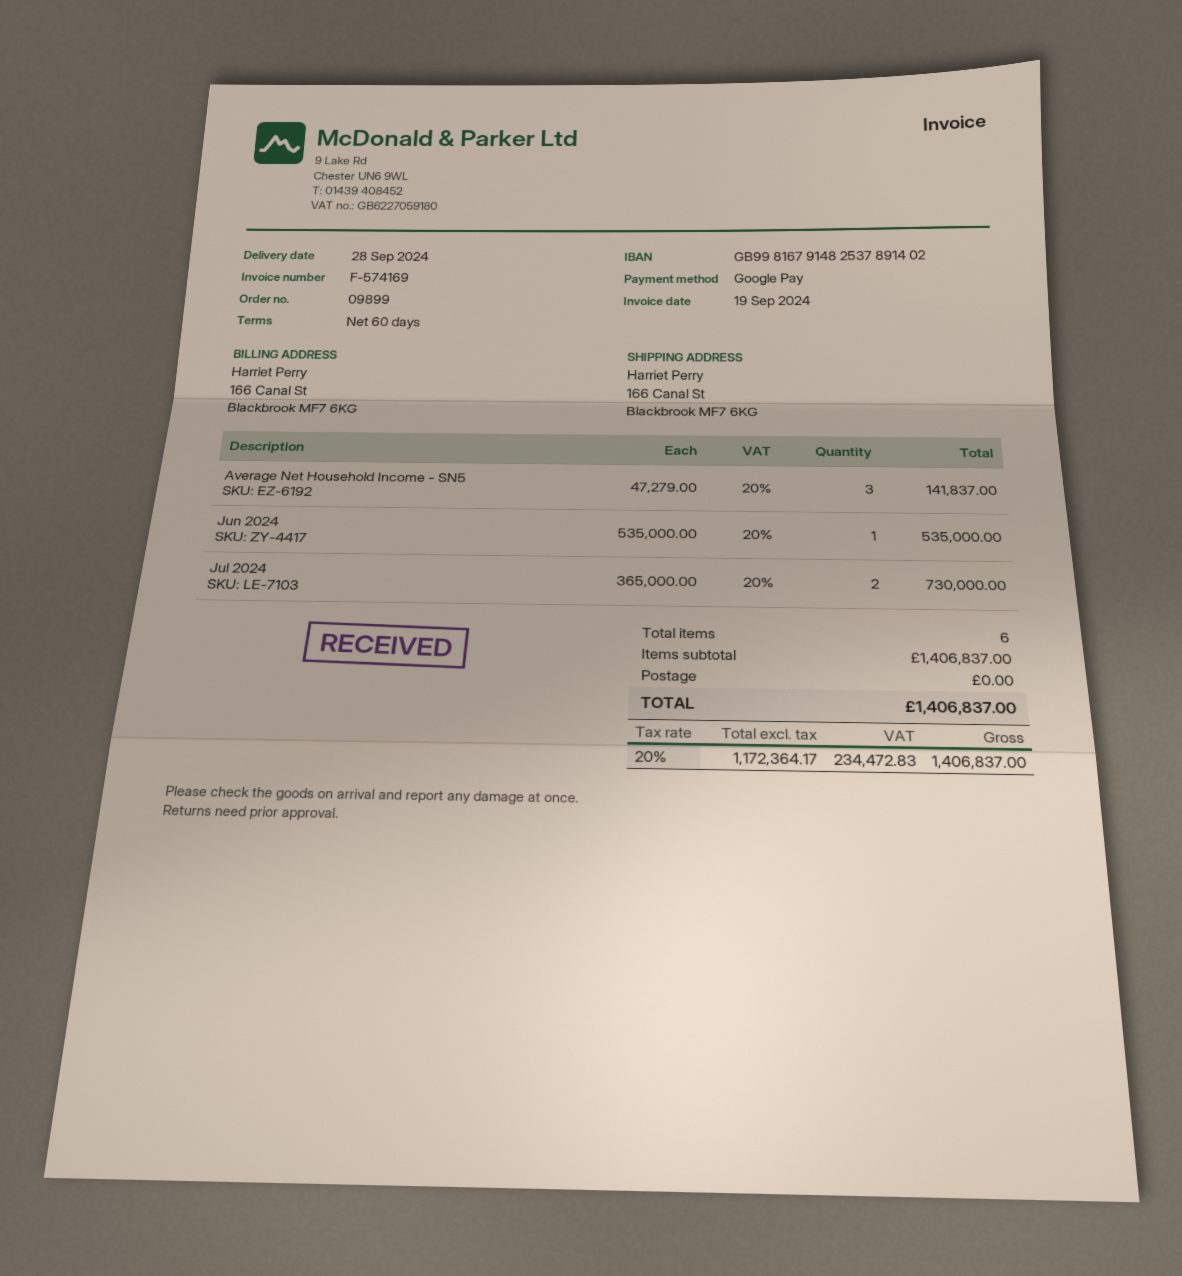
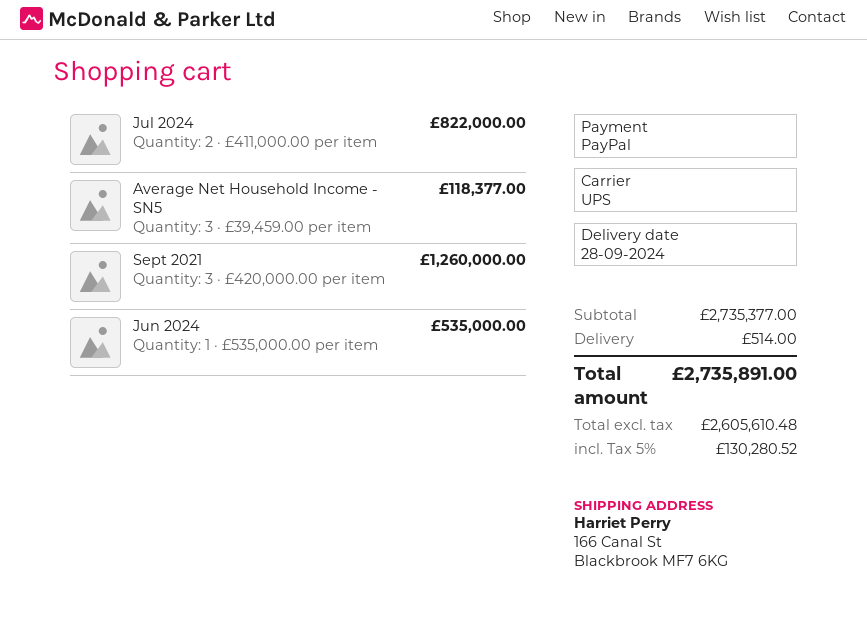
payment method: Google Pay -> PayPal
Average Net Household Income - SN5: 3 x 47279.00 = 141837.00 -> 3 x 39459.00 = 118377.00
Jul 2024: 2 x 365000.00 = 730000.00 -> 2 x 411000.00 = 822000.00
Sept 2021: none -> 3 x 420000.00 = 1260000.00
subtotal: 1406837.00 -> 2735377.00
shipping: 0.00 -> 514.00
net: 1172364.17 -> 2605610.48
tax: 20% = 234472.83 -> 5% = 130280.52
total: 1406837.00 -> 2735891.00

